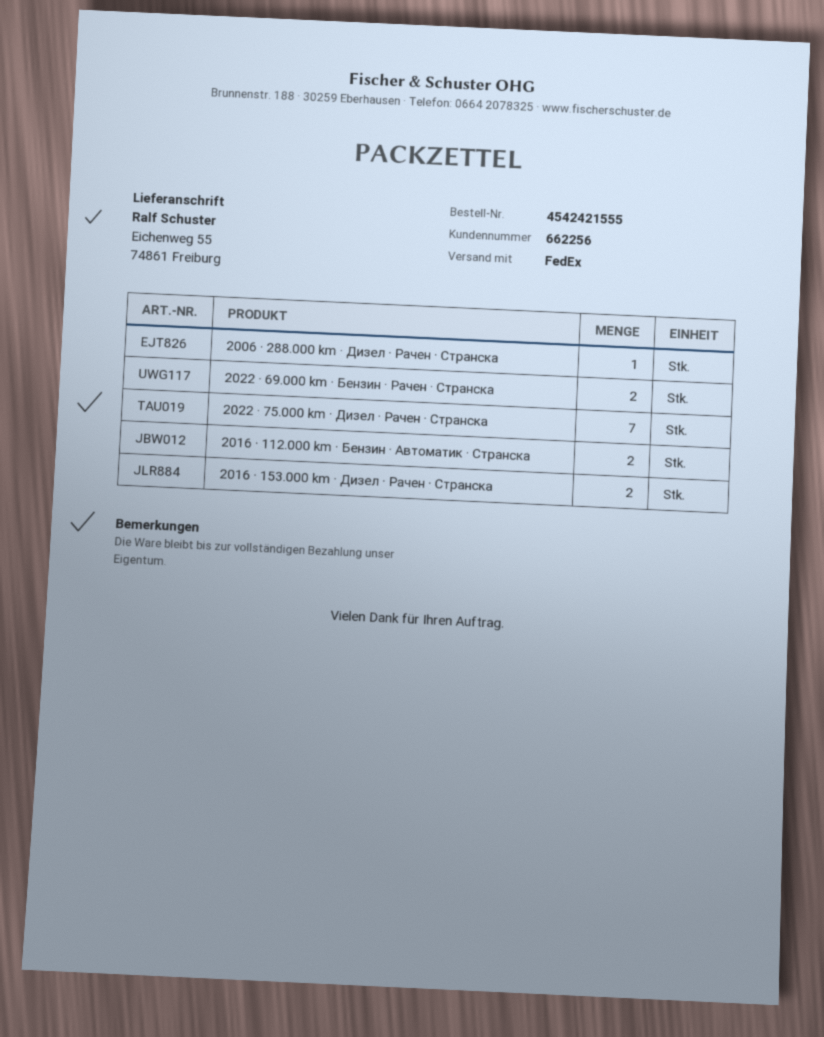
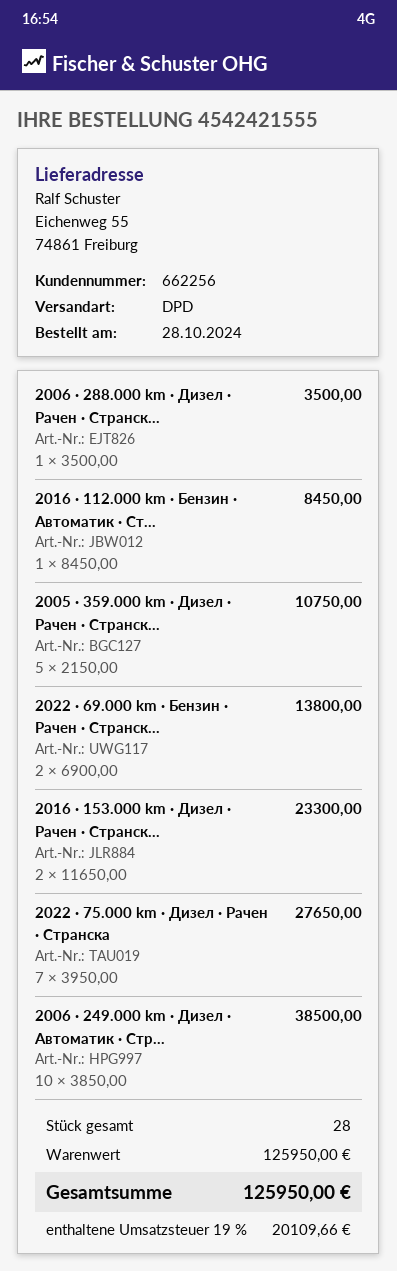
shipping method: FedEx -> DPD
2016 · 112.000 km · Бензин · Автоматик · Странска: 2 -> 1
2005 · 359.000 km · Дизел · Рачен · Странск...: none -> 5
2006 · 249.000 km · Дизел · Автоматик · Стр...: none -> 10

